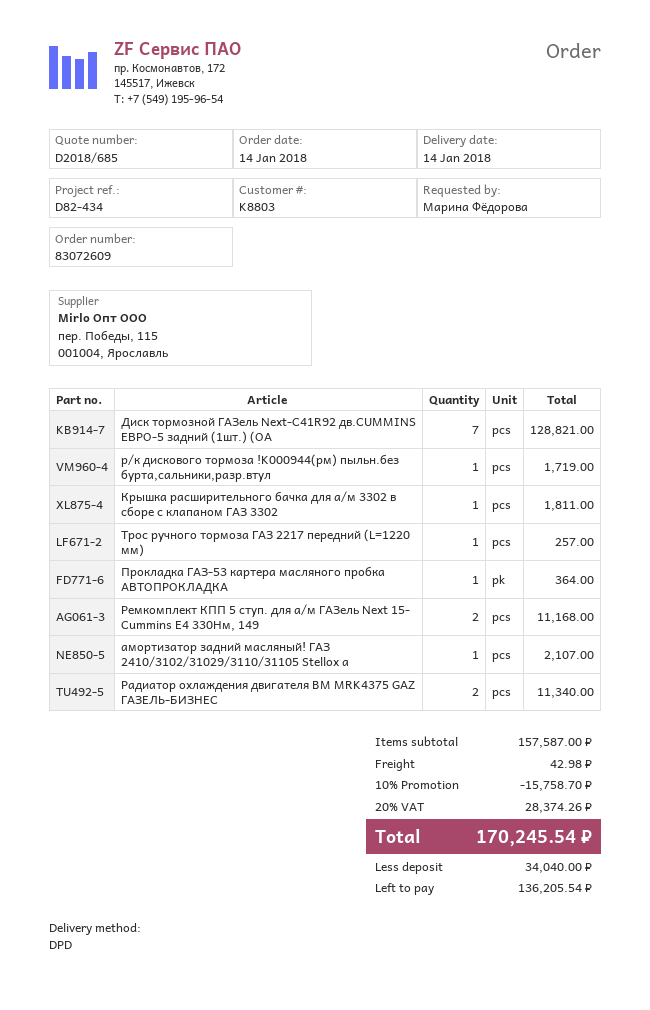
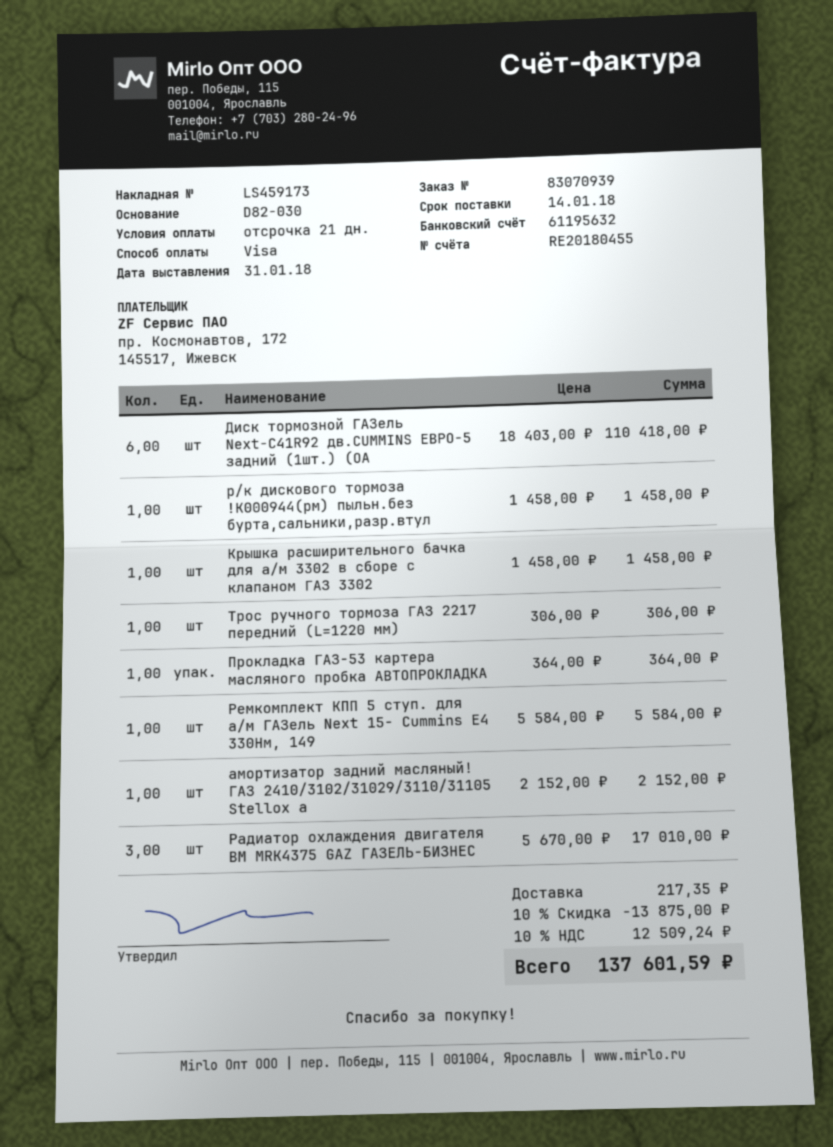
order number: 83072609 -> 83070939
reference: D82-434 -> D82-030
Диск тормозной ГАЗель Next-C41R92 дв.CUMMINS ЕВРО-5 задний (1шт.) (ОА: 7 for 128821.00 -> 6 for 110418.00
р/к диcкового тормоза !K000944(рм) пыльн.без бурта,сальники,разр.втул: 1 for 1719.00 -> 1 for 1458.00
Крышка расширительного бачка для а/м 3302 в сборе с клапаном ГАЗ 3302: 1 for 1811.00 -> 1 for 1458.00
Трос ручного тормоза ГАЗ 2217 передний (L=1220 мм): 1 for 257.00 -> 1 for 306.00
Ремкомплект КПП 5 ступ. для а/м ГАЗель Next 15- Cummins E4 330Нм, 149: 2 for 11168.00 -> 1 for 5584.00
амортизатор задний масляный! ГАЗ 2410/3102/31029/3110/31105 Stellox а: 1 for 2107.00 -> 1 for 2152.00
Радиатор охлаждения двигателя BM MRK4375 GAZ ГАЗЕЛЬ-БИЗНЕС: 2 for 11340.00 -> 3 for 17010.00
discount: 10% = 15758.70 -> 10% = 13875.00
shipping: 42.98 -> 217.35
tax: 20% = 28374.26 -> 10% = 12509.24
total: 170245.54 -> 137601.59

